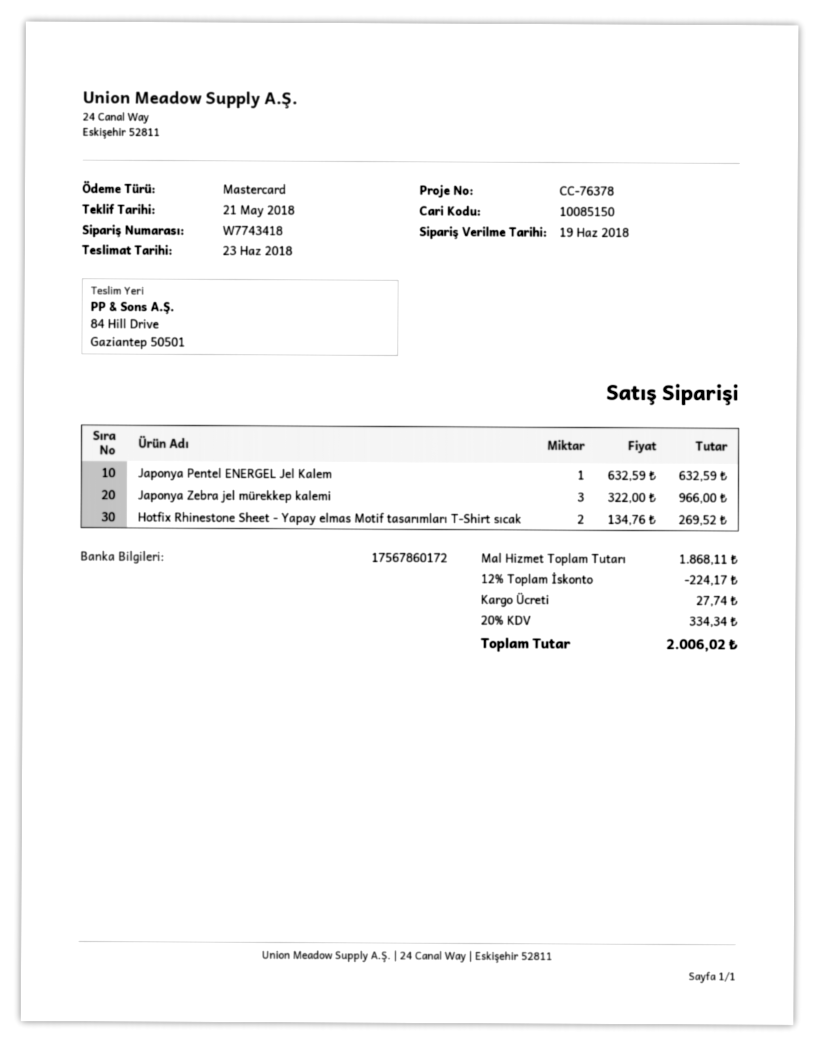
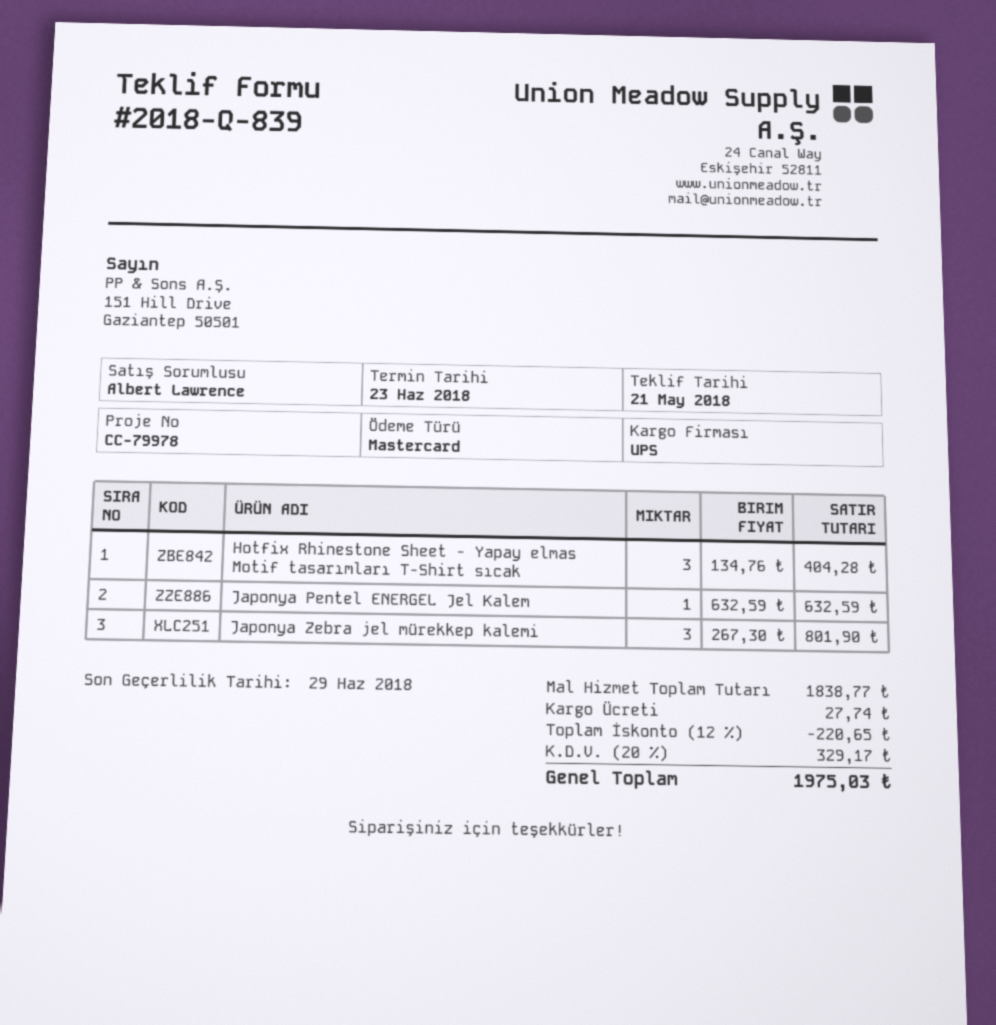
reference: CC-76378 -> CC-79978
Japonya Zebra jel mürekkep kalemi: 3 x 322.00 = 966.00 -> 3 x 267.30 = 801.90
Hotfix Rhinestone Sheet - Yapay elmas Motif tasarımları T-Shirt sıcak: 2 x 134.76 = 269.52 -> 3 x 134.76 = 404.28
subtotal: 1868.11 -> 1838.77
discount: 12% = 224.17 -> 12% = 220.65
tax: 20% = 334.34 -> 20% = 329.17
total: 2006.02 -> 1975.03

